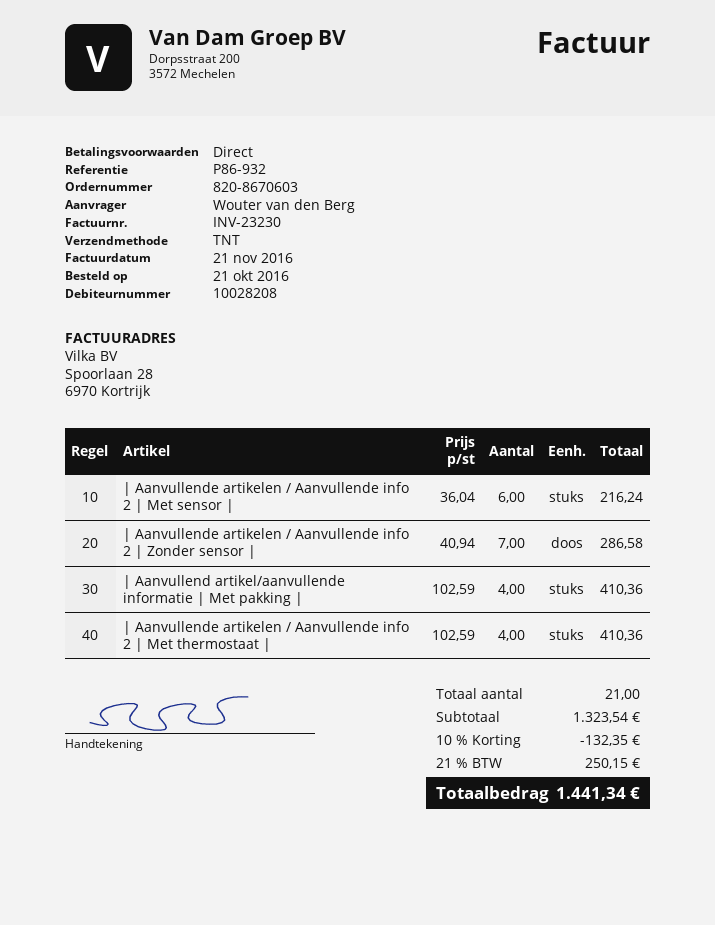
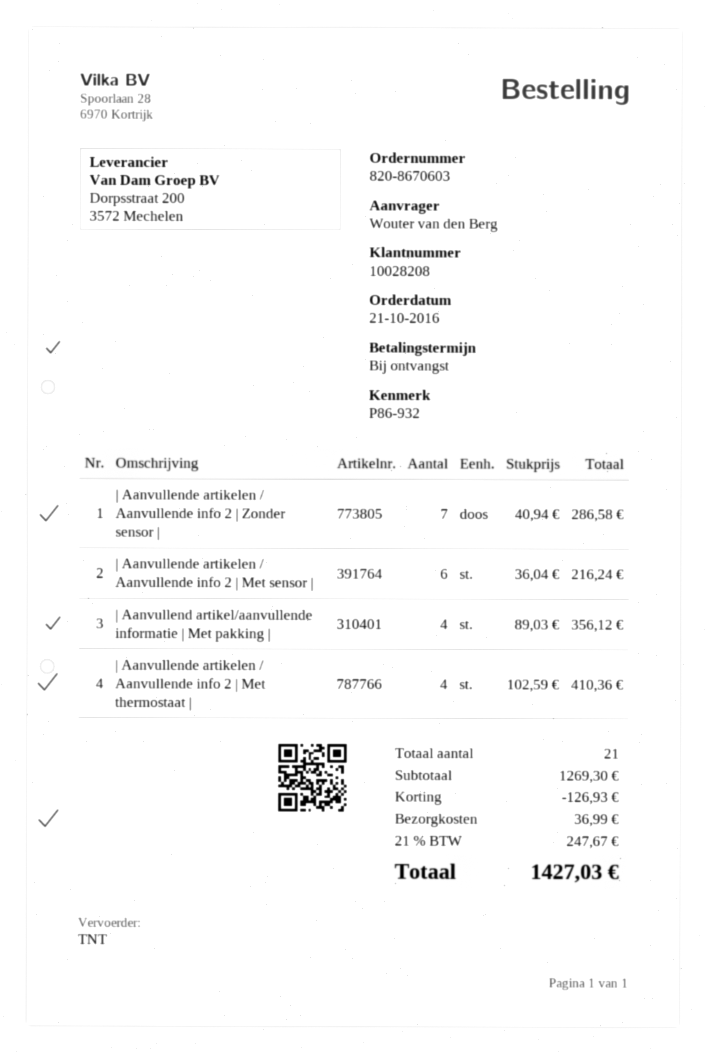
| Aanvullend artikel/aanvullende informatie | Met pakking |: 4 x 102.59 = 410.36 -> 4 x 89.03 = 356.12
subtotal: 1323.54 -> 1269.30
discount: 132.35 -> 126.93
shipping: none -> 36.99
tax: 21% = 250.15 -> 21% = 247.67
total: 1441.34 -> 1427.03

